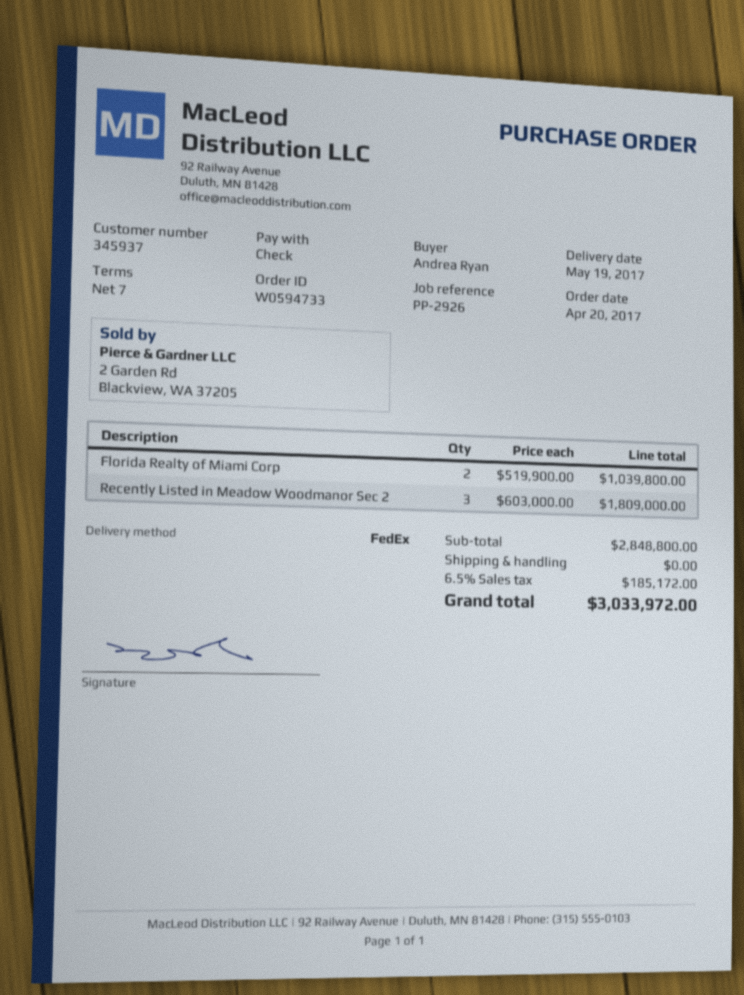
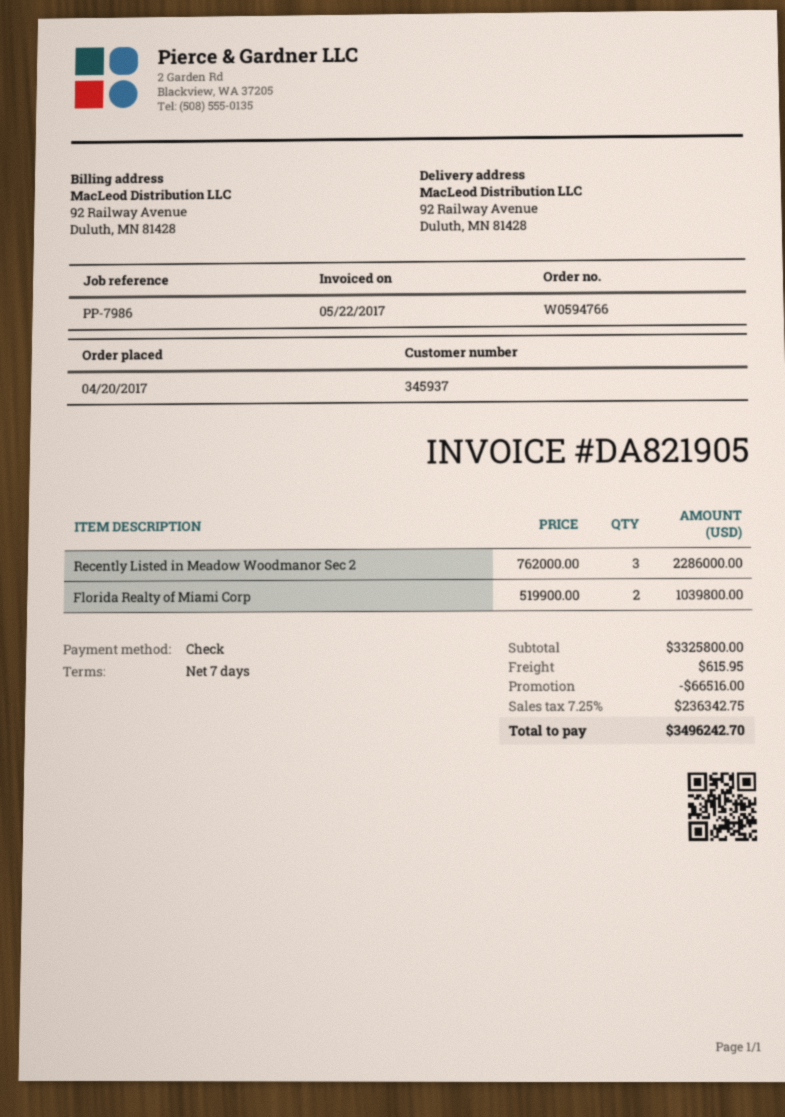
order number: W0594733 -> W0594766
reference: PP-2926 -> PP-7986
Recently Listed in Meadow Woodmanor Sec 2: 3 x 603000.00 = 1809000.00 -> 3 x 762000.00 = 2286000.00
subtotal: 2848800.00 -> 3325800.00
discount: none -> 66516.00
shipping: 0.00 -> 615.95
tax: 6.5% = 185172.00 -> 7.25% = 236342.75
total: 3033972.00 -> 3496242.70

